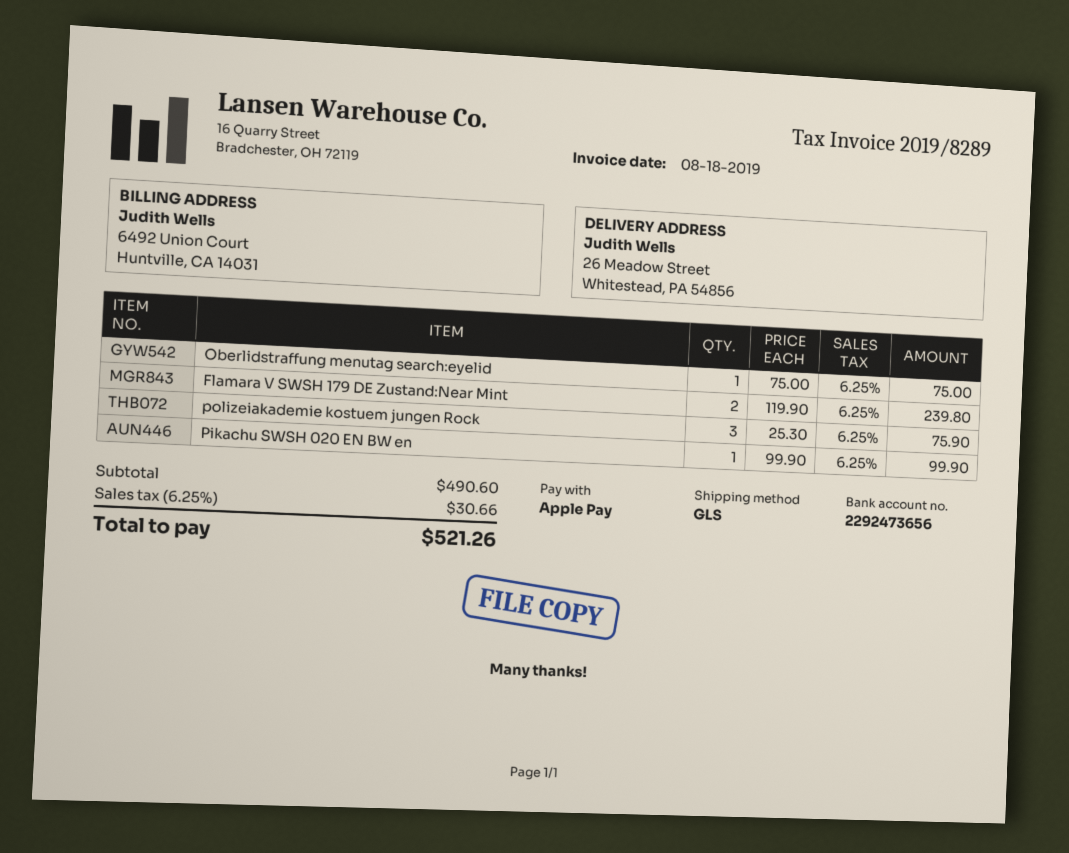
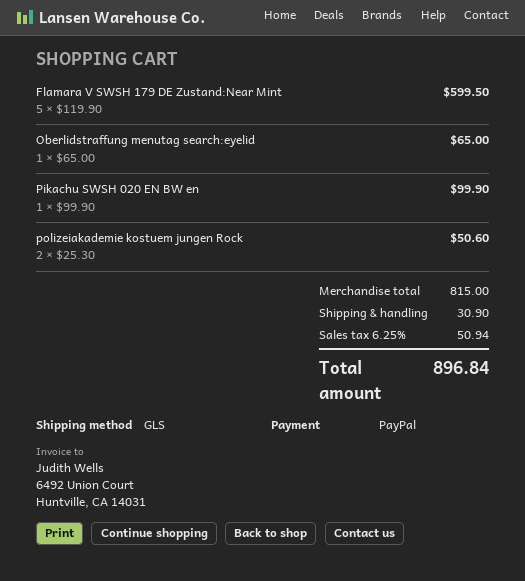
payment method: Apple Pay -> PayPal
Oberlidstraffung menutag search:eyelid: 1 x 75.00 = 75.00 -> 1 x 65.00 = 65.00
Flamara V SWSH 179 DE Zustand:Near Mint: 2 x 119.90 = 239.80 -> 5 x 119.90 = 599.50
polizeiakademie kostuem jungen Rock: 3 x 25.30 = 75.90 -> 2 x 25.30 = 50.60
subtotal: 490.60 -> 815.00
shipping: none -> 30.90
tax: 6.25% = 30.66 -> 6.25% = 50.94
total: 521.26 -> 896.84

